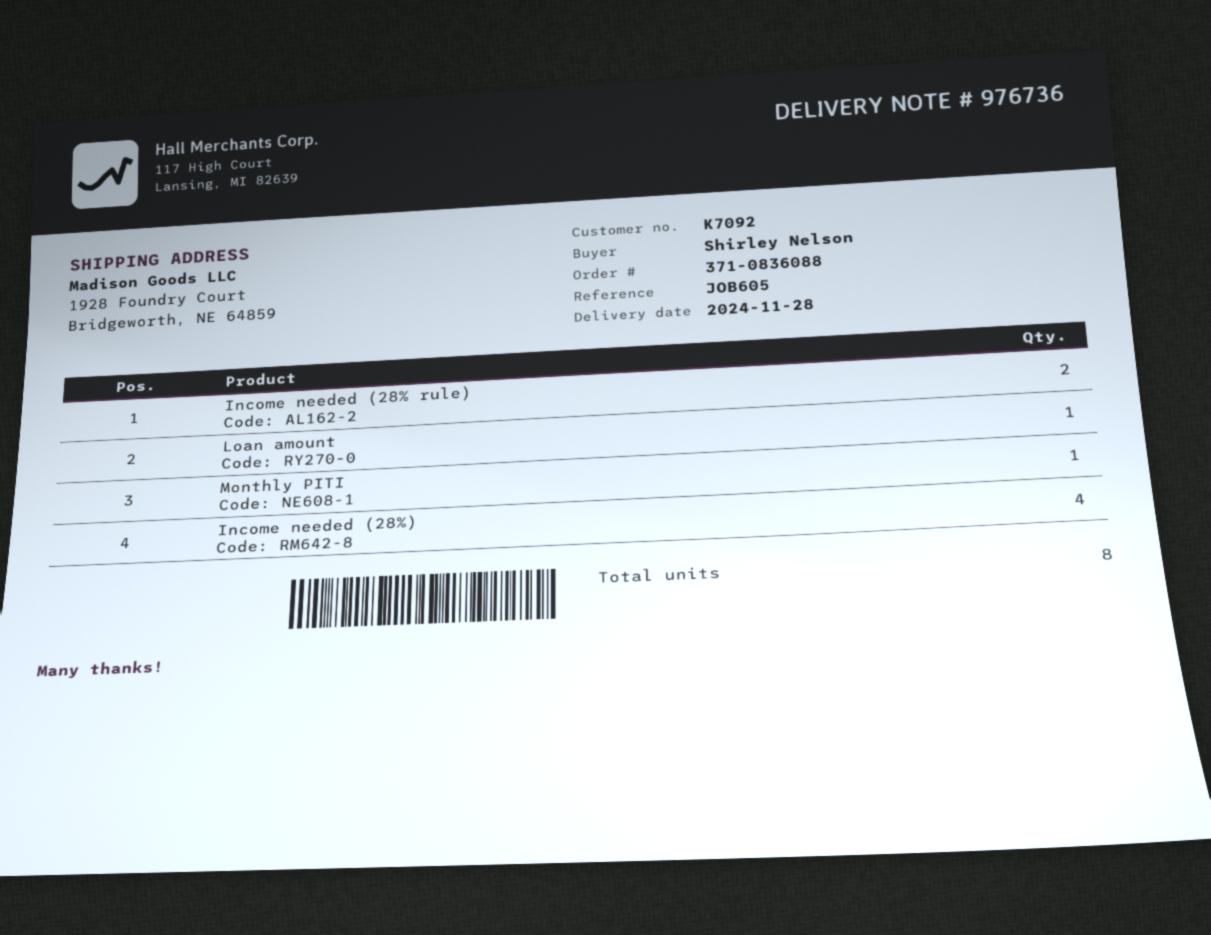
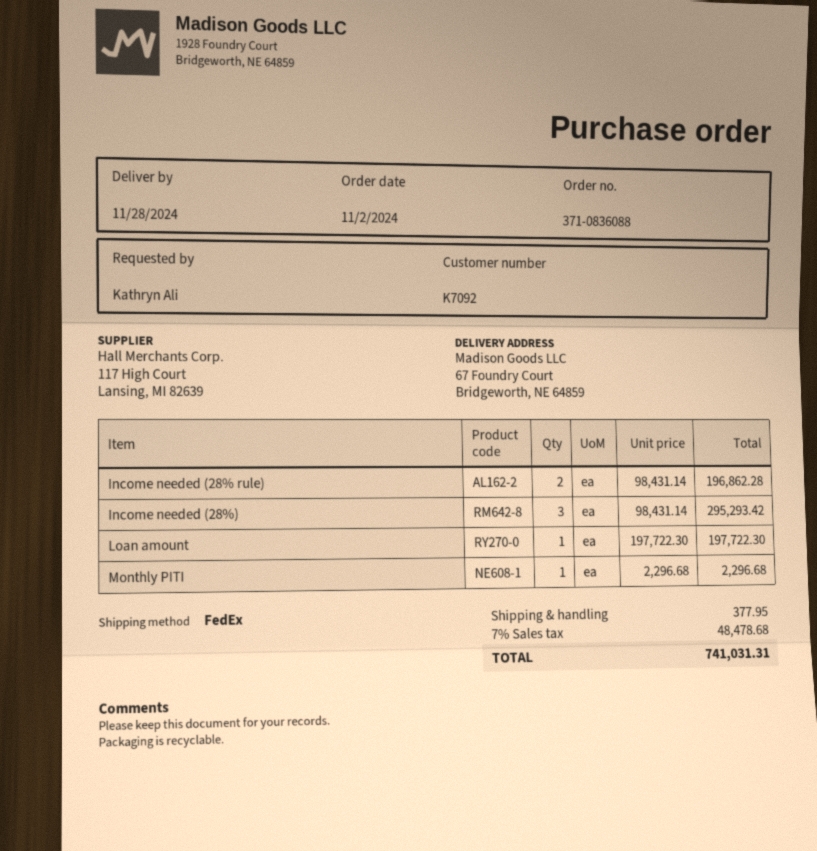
ordered by: Shirley Nelson -> Kathryn Ali
ship to: 1928 Foundry Court, Bridgeworth, NE 64859 -> 67 Foundry Court, Bridgeworth, NE 64859
Income needed (28%): 4 -> 3

